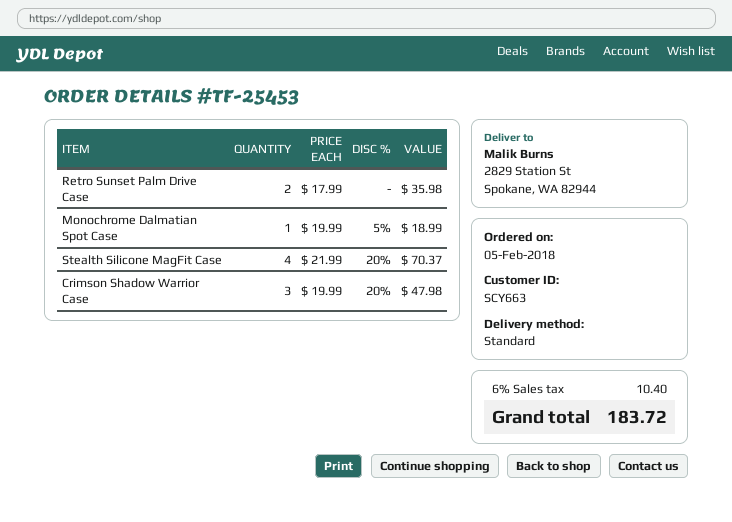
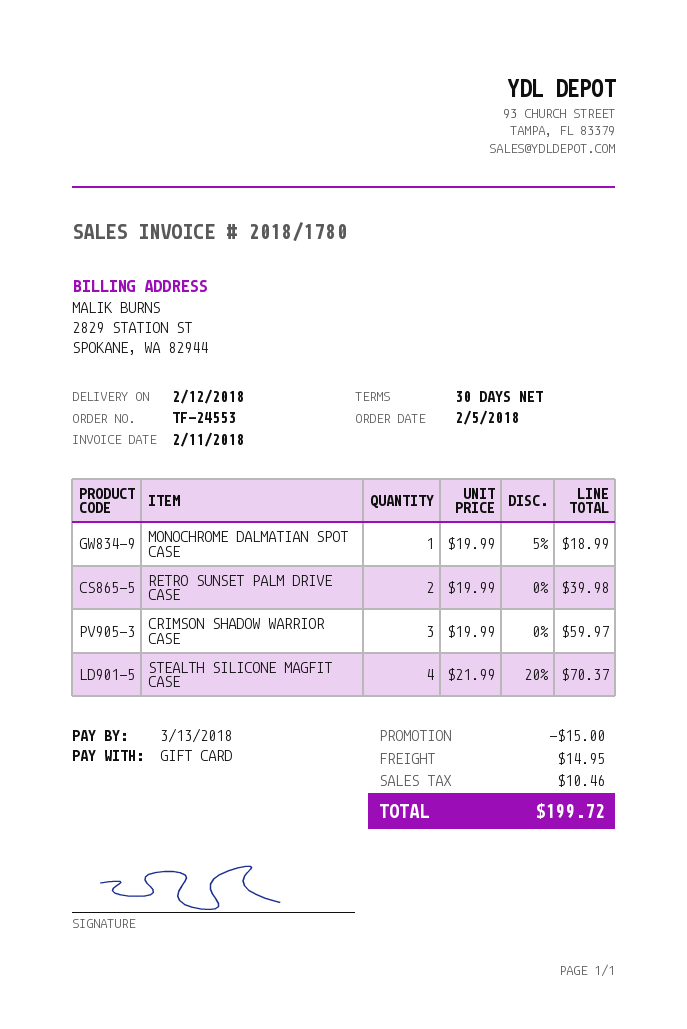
order number: TF-25453 -> TF-24553
Retro Sunset Palm Drive Case: 2 x 17.99 = 35.98 -> 2 x 19.99 = 39.98
Crimson Shadow Warrior Case: 3 x 19.99 - 20% = 47.98 -> 3 x 19.99 = 59.97
discount: none -> 15.00
shipping: none -> 14.95
tax: 10.40 -> 10.46
total: 183.72 -> 199.72

